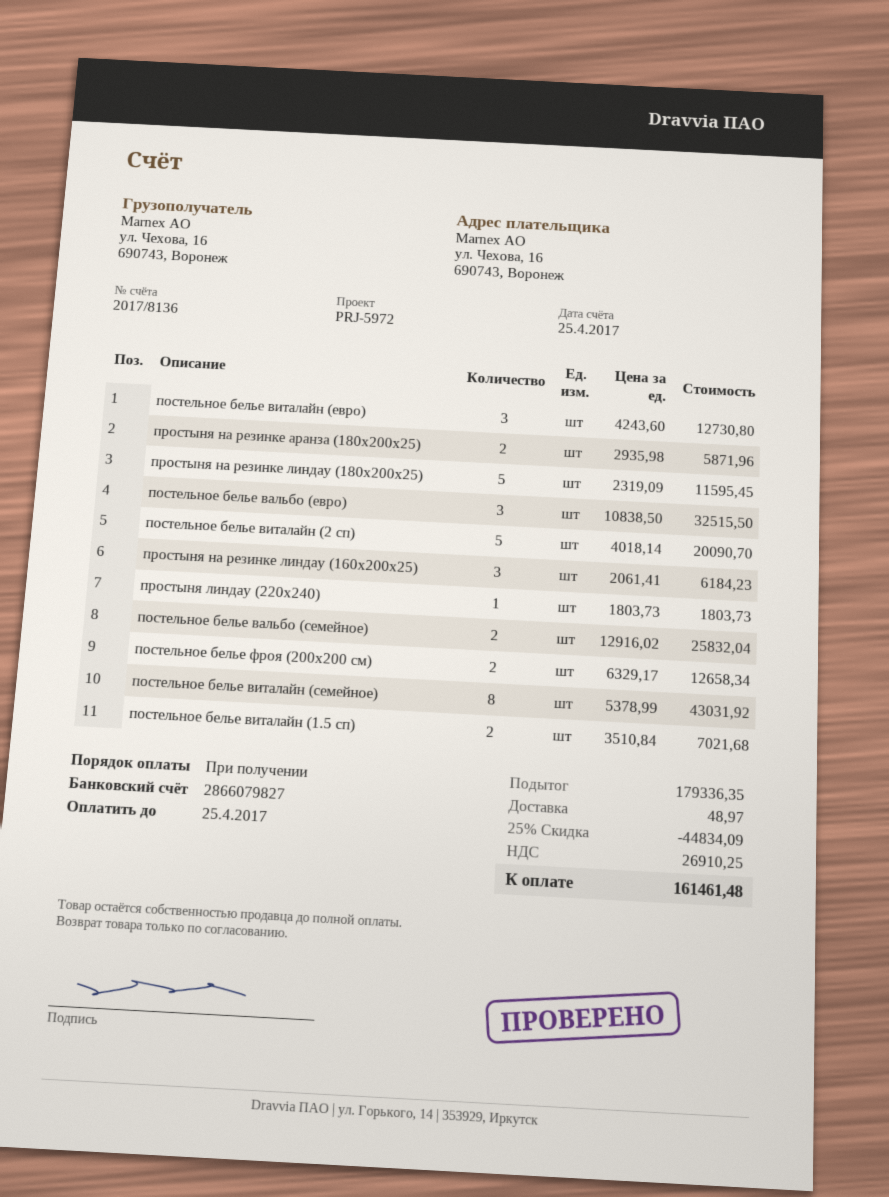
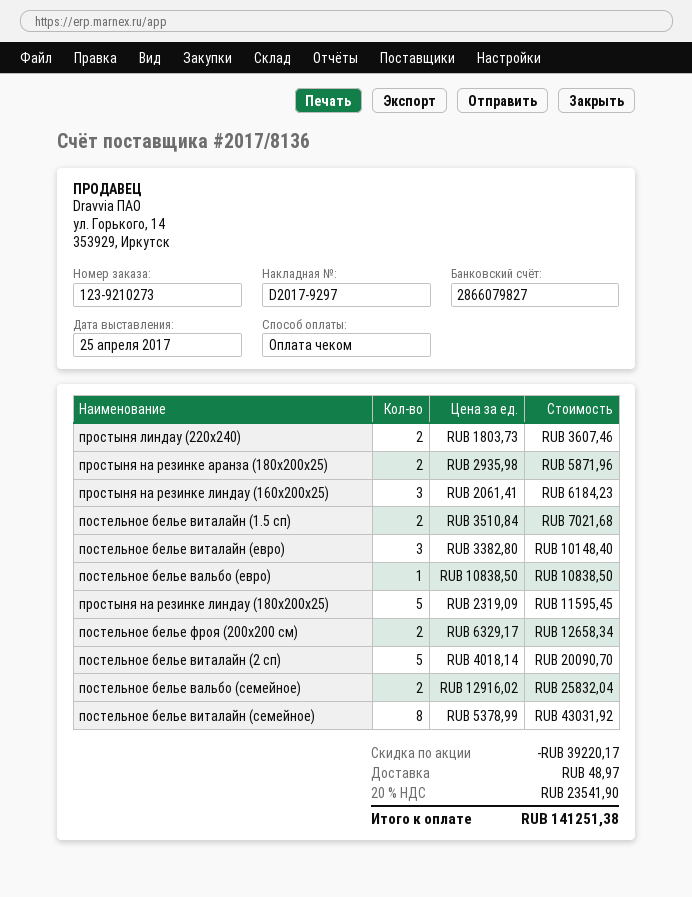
постельное белье виталайн (евро): 3 x 4243.60 = 12730.80 -> 3 x 3382.80 = 10148.40
постельное белье вальбо (евро): 3 x 10838.50 = 32515.50 -> 1 x 10838.50 = 10838.50
простыня линдау (220х240): 1 x 1803.73 = 1803.73 -> 2 x 1803.73 = 3607.46
discount: 44834.09 -> 39220.17
tax: 26910.25 -> 23541.90
total: 161461.48 -> 141251.38

